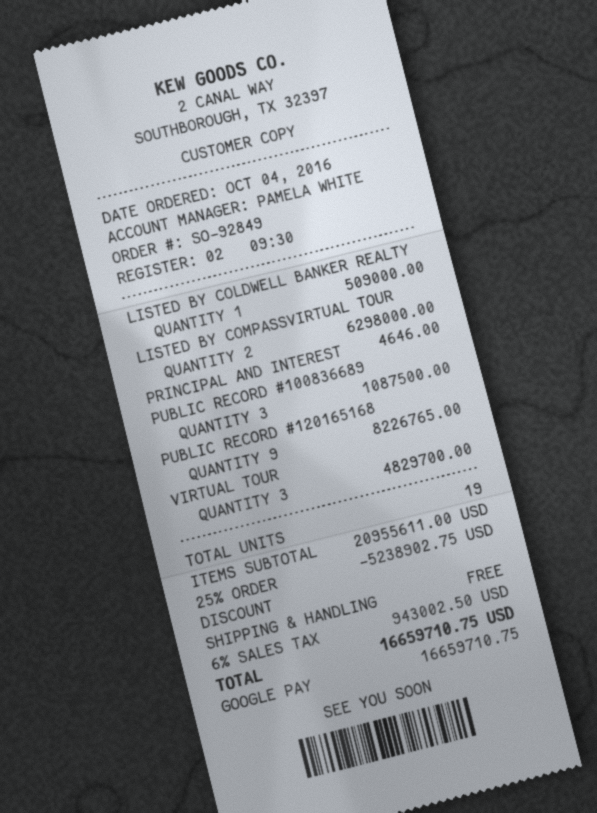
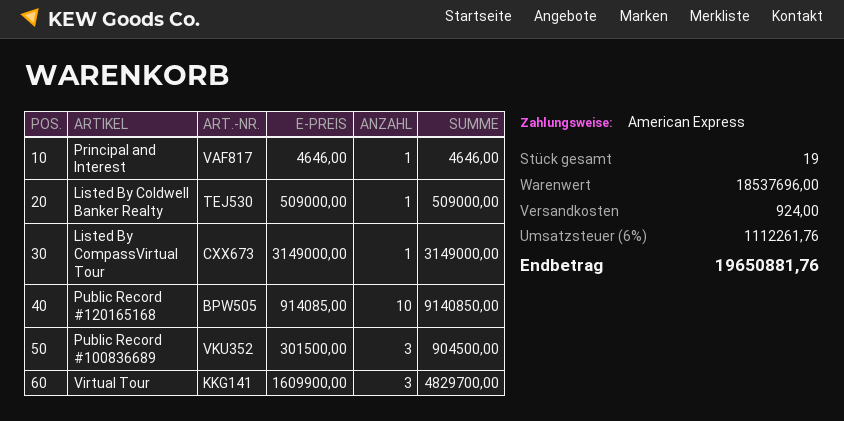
payment method: Google Pay -> American Express
LISTED BY COMPASSVIRTUAL TOUR: 2 for 6298000.00 -> 1 for 3149000.00
PUBLIC RECORD #100836689: 3 for 1087500.00 -> 3 for 904500.00
PUBLIC RECORD #120165168: 9 for 8226765.00 -> 10 for 9140850.00
subtotal: 20955611.00 -> 18537696.00
discount: 25% = 5238902.75 -> none
shipping: 0.00 -> 924.00
tax: 6% = 943002.50 -> 6% = 1112261.76
total: 16659710.75 -> 19650881.76

